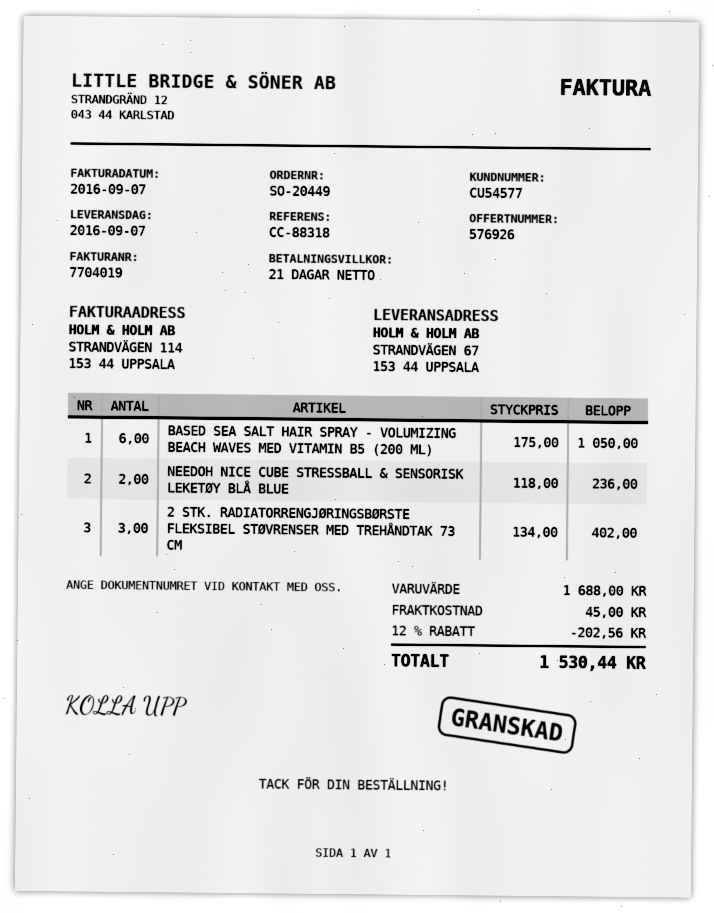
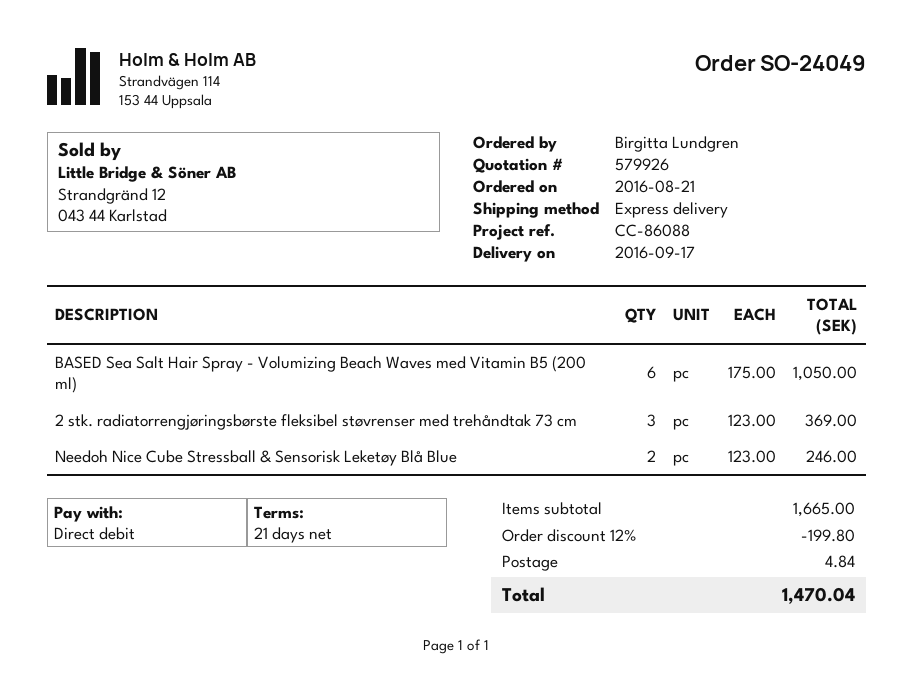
quote number: 576926 -> 579926
order number: SO-20449 -> SO-24049
delivery date: 2016-09-07 -> 2016-09-17
reference: CC-88318 -> CC-86088
NEEDOH NICE CUBE STRESSBALL & SENSORISK LEKETØY BLÅ BLUE: 2 x 118.00 = 236.00 -> 2 x 123.00 = 246.00
2 STK. RADIATORRENGJØRINGSBØRSTE FLEKSIBEL STØVRENSER MED TREHÅNDTAK 73 CM: 3 x 134.00 = 402.00 -> 3 x 123.00 = 369.00
subtotal: 1688.00 -> 1665.00
discount: 12% = 202.56 -> 12% = 199.80
shipping: 45.00 -> 4.84
total: 1530.44 -> 1470.04

